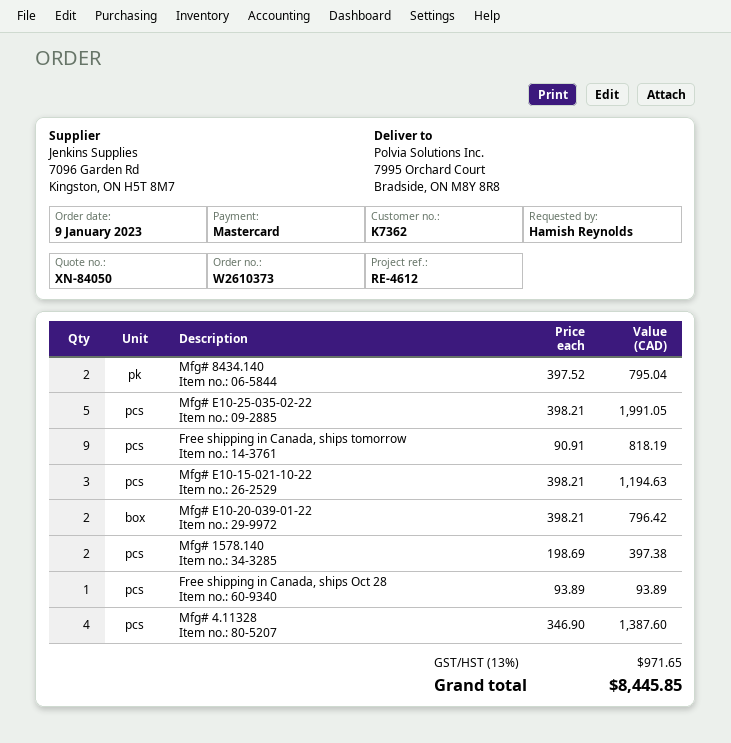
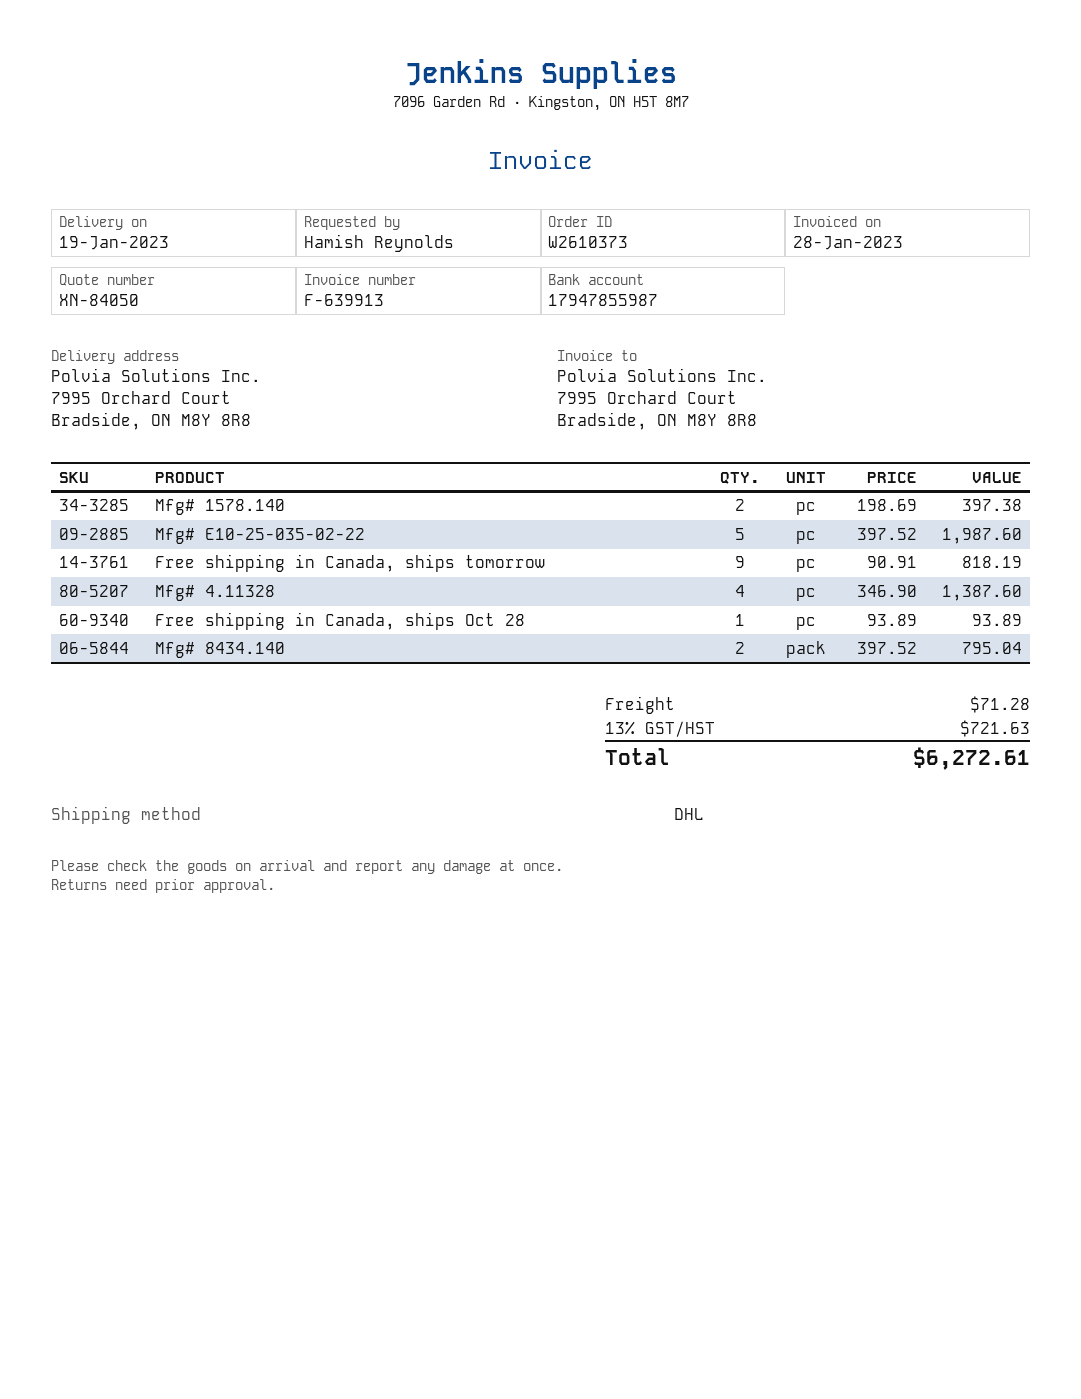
Mfg# E10-25-035-02-22: 5 x 398.21 = 1991.05 -> 5 x 397.52 = 1987.60
Mfg# E10-15-021-10-22: 3 x 398.21 = 1194.63 -> none
Mfg# E10-20-039-01-22: 2 x 398.21 = 796.42 -> none
shipping: none -> 71.28
tax: 13% = 971.65 -> 13% = 721.63
total: 8445.85 -> 6272.61

